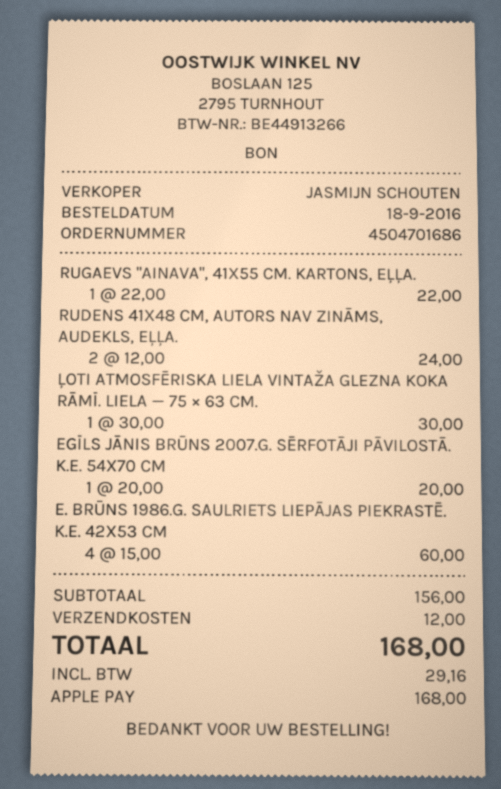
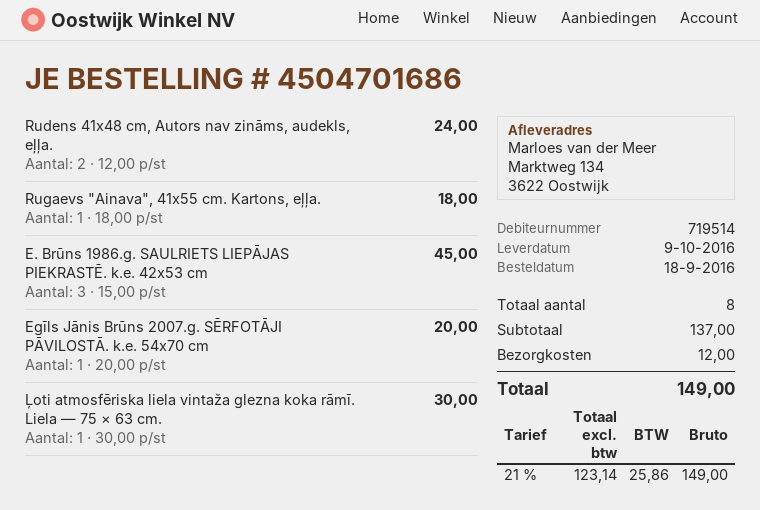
RUGAEVS "AINAVA", 41X55 CM. KARTONS, EĻĻA.: 1 x 22.00 = 22.00 -> 1 x 18.00 = 18.00
E. BRŪNS 1986.G. SAULRIETS LIEPĀJAS PIEKRASTĒ. K.E. 42X53 CM: 4 x 15.00 = 60.00 -> 3 x 15.00 = 45.00
subtotal: 156.00 -> 137.00
tax: 29.16 -> 25.86
total: 168.00 -> 149.00

